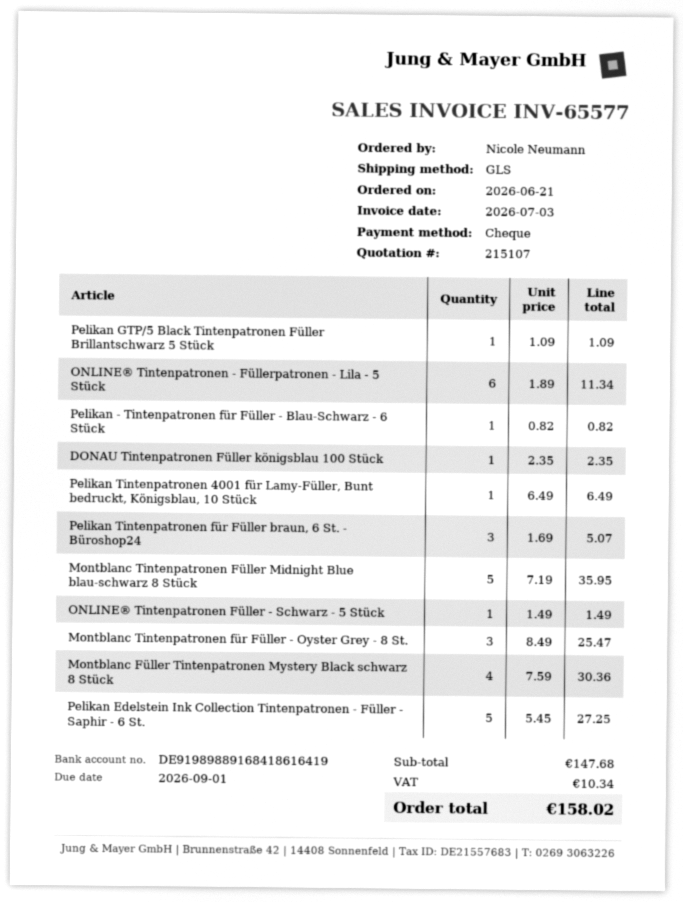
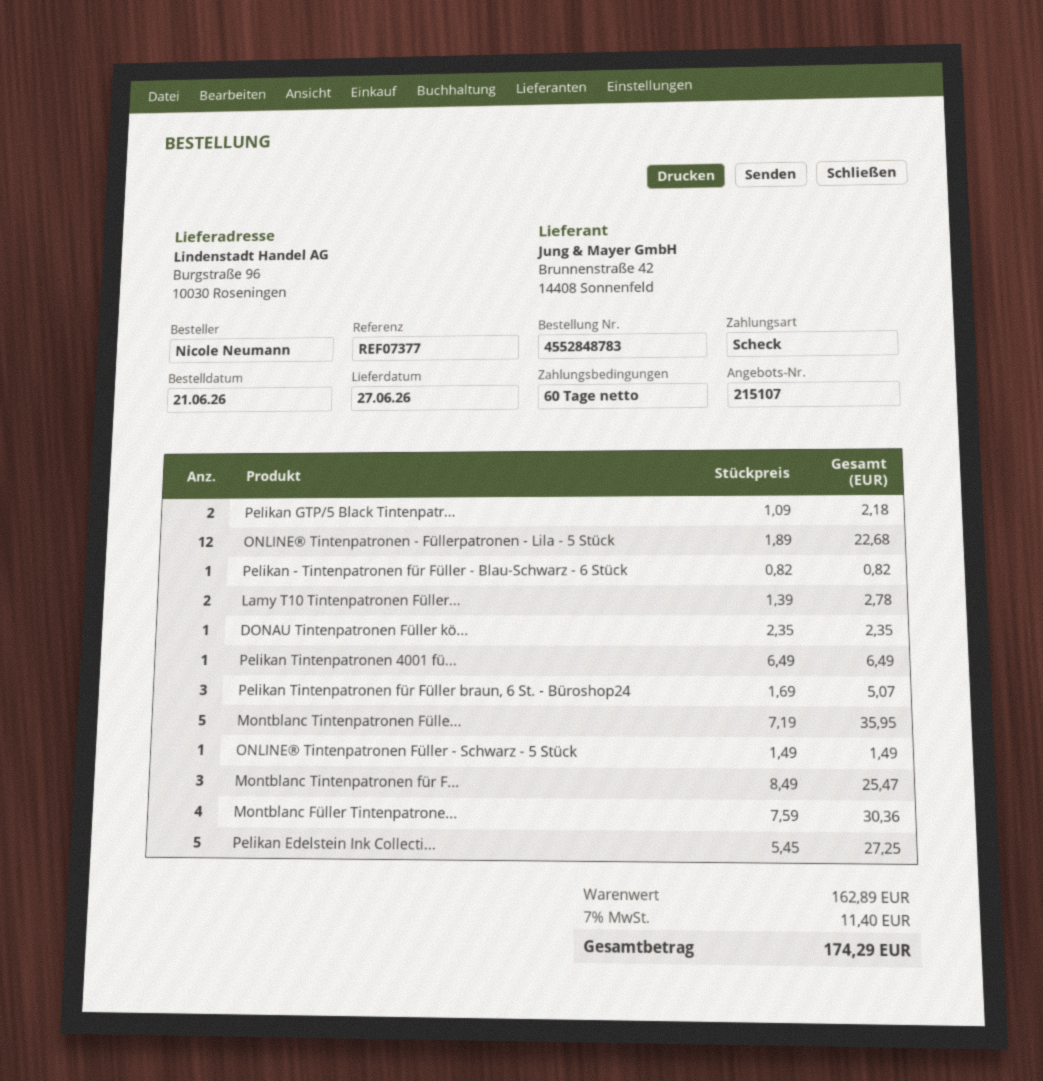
Pelikan GTP/5 Black Tintenpatronen Füller Brillantschwarz 5 Stück: 1 x 1.09 = 1.09 -> 2 x 1.09 = 2.18
ONLINE® Tintenpatronen - Füllerpatronen - Lila - 5 Stück: 6 x 1.89 = 11.34 -> 12 x 1.89 = 22.68
Lamy T10 Tintenpatronen Füller...: none -> 2 x 1.39 = 2.78
subtotal: 147.68 -> 162.89
tax: 10.34 -> 11.40
total: 158.02 -> 174.29

